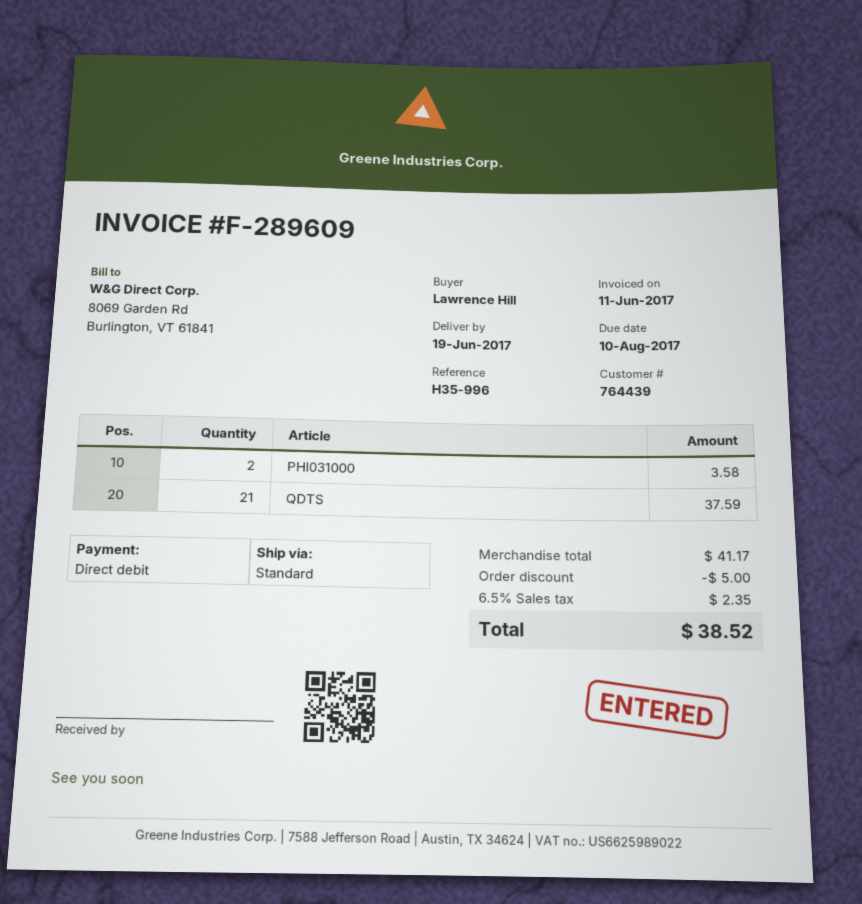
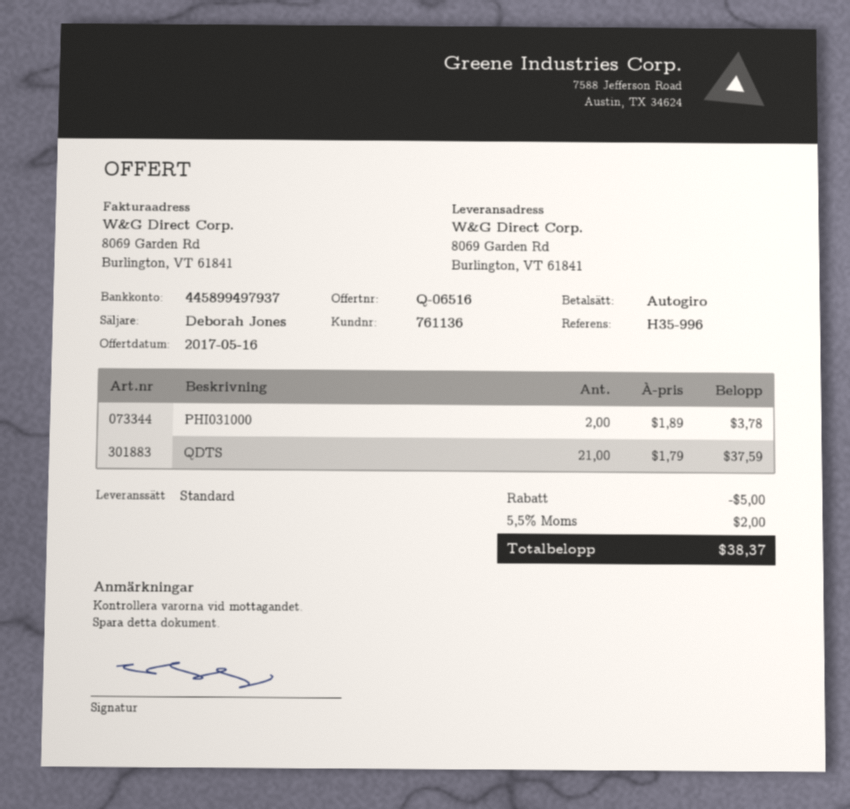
customer number: 764439 -> 761136
PHI031000: 2 for 3.58 -> 2 for 3.78
tax: 6.5% = 2.35 -> 5.5% = 2.00
total: 38.52 -> 38.37

